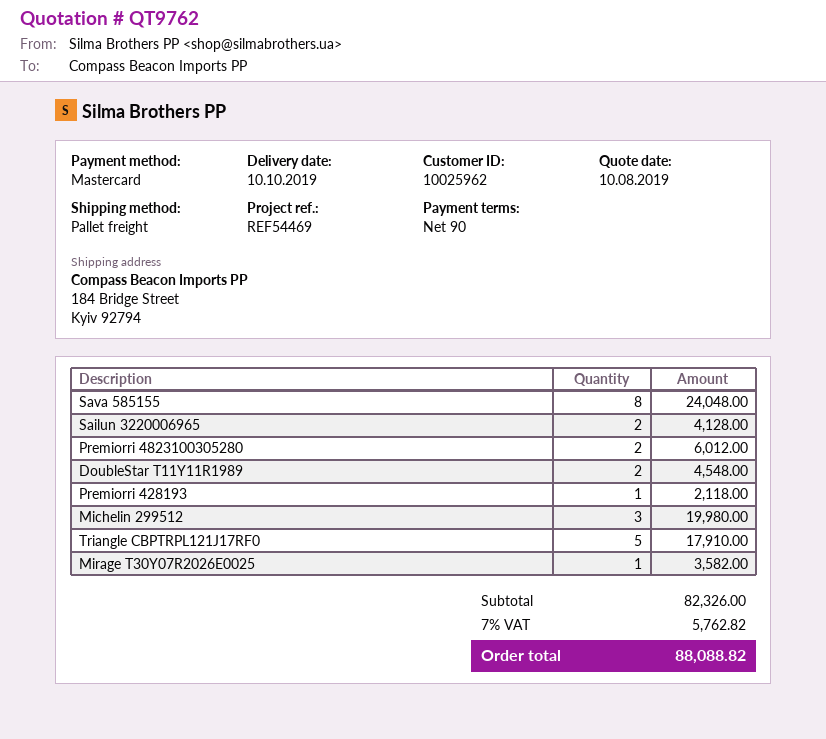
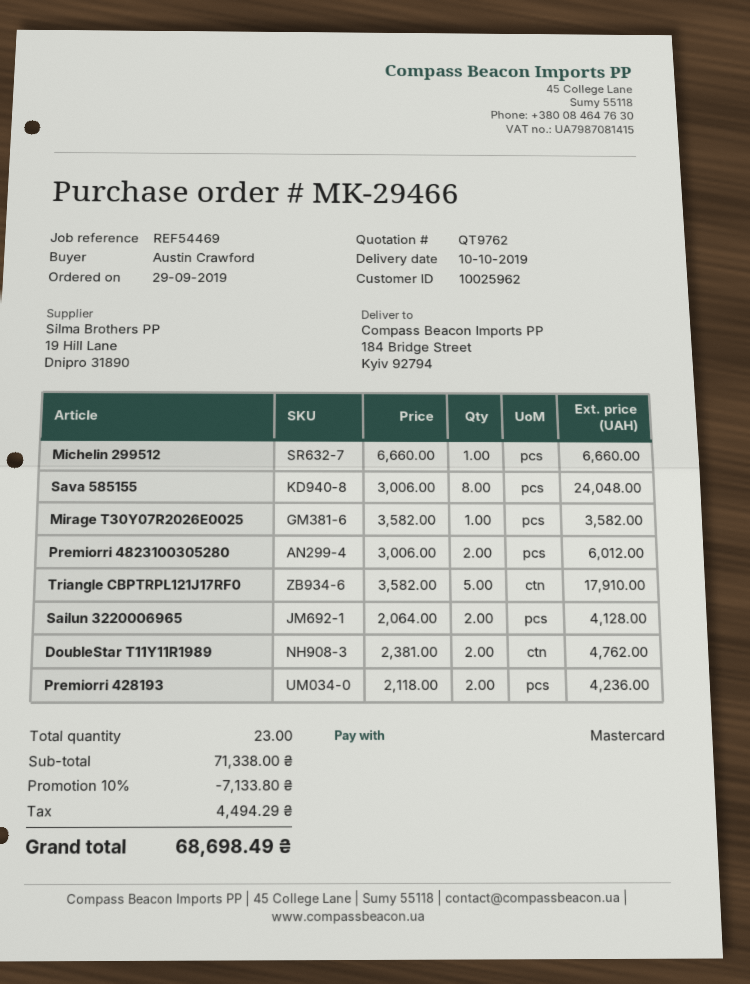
DoubleStar T11Y11R1989: 2 for 4548.00 -> 2 for 4762.00
Premiorri 428193: 1 for 2118.00 -> 2 for 4236.00
Michelin 299512: 3 for 19980.00 -> 1 for 6660.00
subtotal: 82326.00 -> 71338.00
discount: none -> 10% = 7133.80
tax: 5762.82 -> 4494.29
total: 88088.82 -> 68698.49

